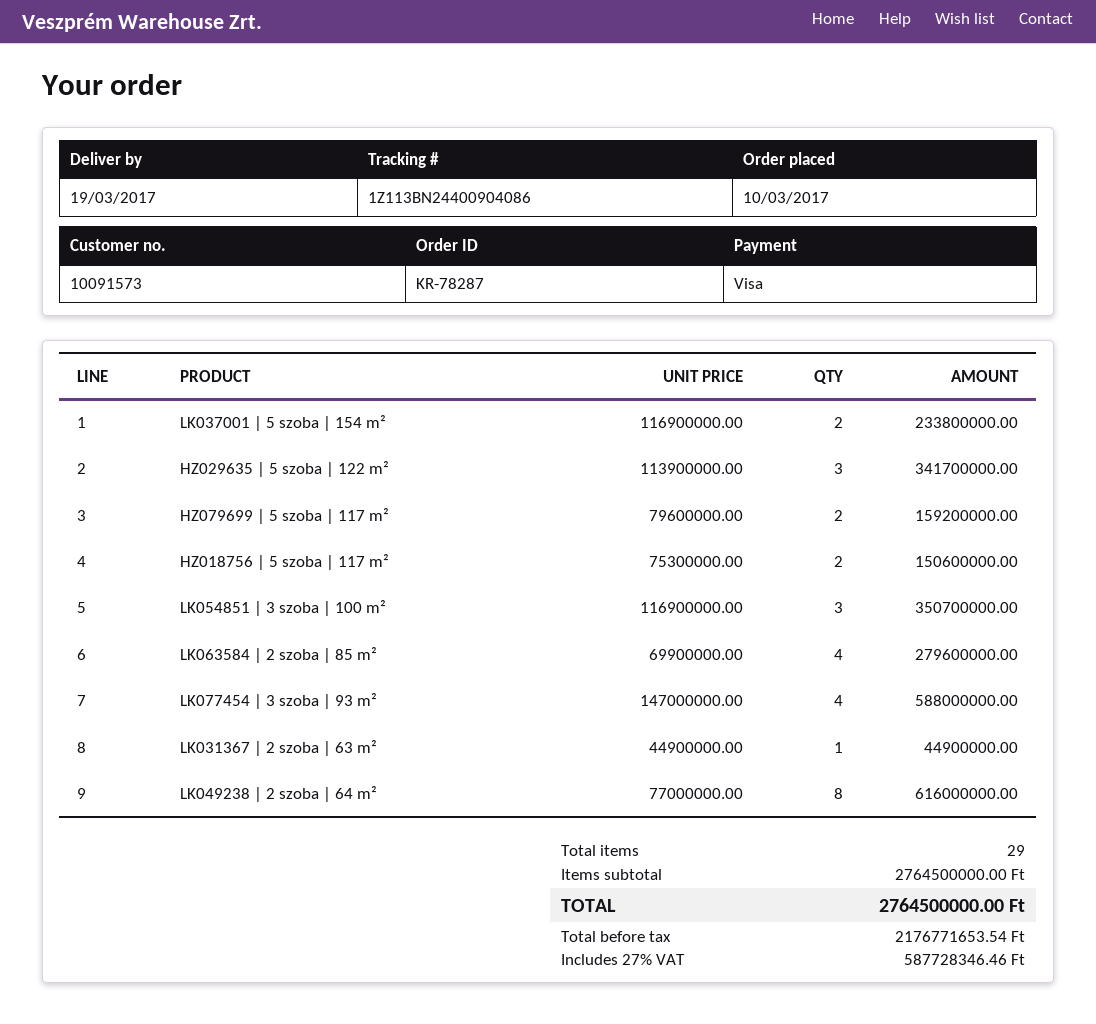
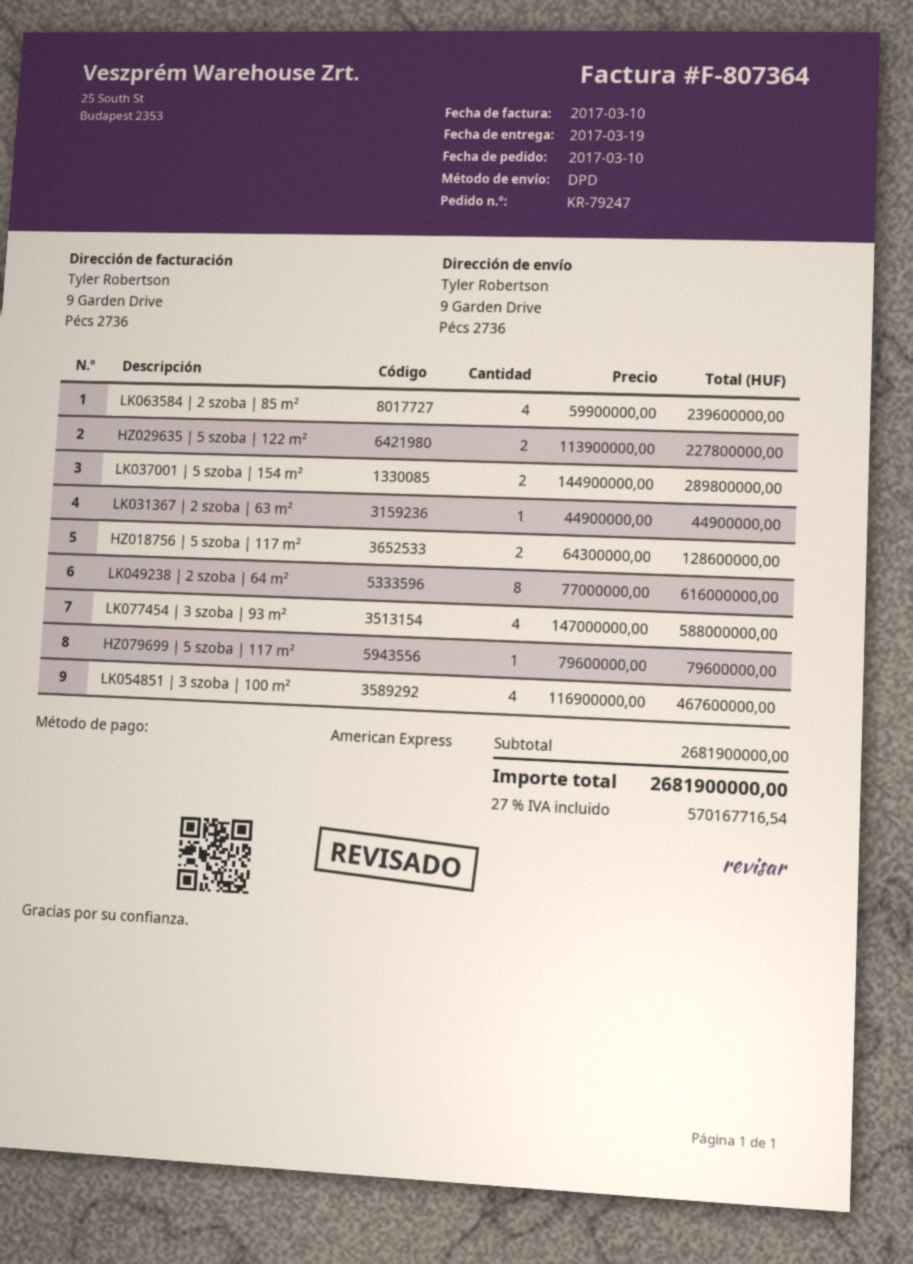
order number: KR-78287 -> KR-79247
payment method: Visa -> American Express
LK037001 | 5 szoba | 154 m²: 2 x 116900000.00 = 233800000.00 -> 2 x 144900000.00 = 289800000.00
HZ029635 | 5 szoba | 122 m²: 3 x 113900000.00 = 341700000.00 -> 2 x 113900000.00 = 227800000.00
HZ079699 | 5 szoba | 117 m²: 2 x 79600000.00 = 159200000.00 -> 1 x 79600000.00 = 79600000.00
HZ018756 | 5 szoba | 117 m²: 2 x 75300000.00 = 150600000.00 -> 2 x 64300000.00 = 128600000.00
LK054851 | 3 szoba | 100 m²: 3 x 116900000.00 = 350700000.00 -> 4 x 116900000.00 = 467600000.00
LK063584 | 2 szoba | 85 m²: 4 x 69900000.00 = 279600000.00 -> 4 x 59900000.00 = 239600000.00
subtotal: 2764500000.00 -> 2681900000.00
tax: 27% = 587728346.46 -> 27% = 570167716.54
total: 2764500000.00 -> 2681900000.00

